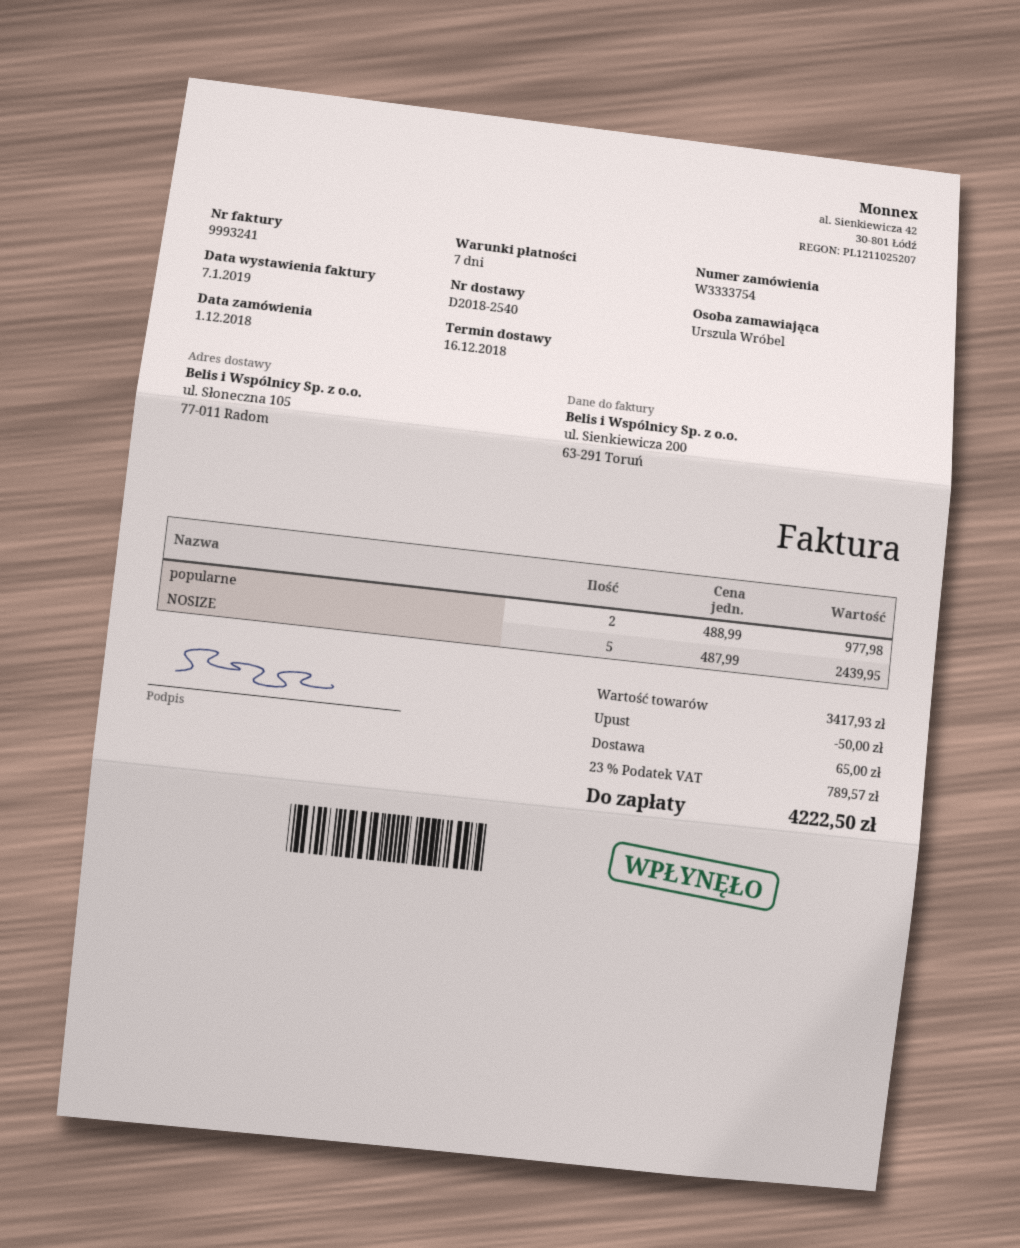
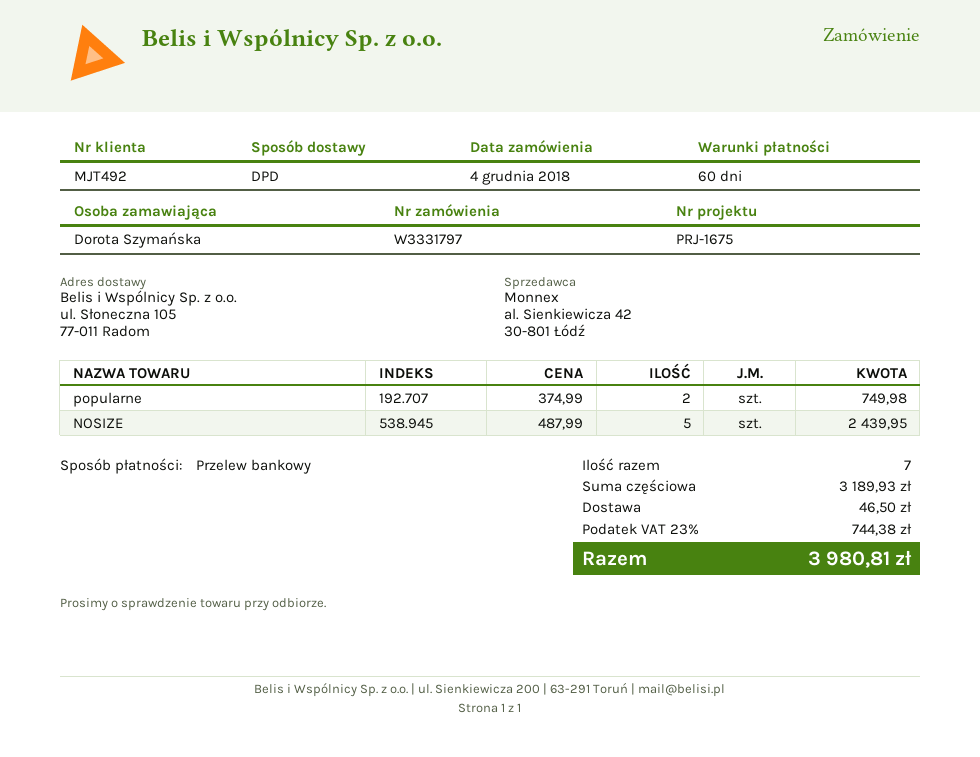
order number: W3333754 -> W3331797
order date: 2018-12-01 -> 2018-12-04
payment terms: 7 days -> 60 days
ordered by: Urszula Wróbel -> Dorota Szymańska
popularne: 2 x 488.99 = 977.98 -> 2 x 374.99 = 749.98
subtotal: 3417.93 -> 3189.93
discount: 50.00 -> none
shipping: 65.00 -> 46.50
tax: 23% = 789.57 -> 23% = 744.38
total: 4222.50 -> 3980.81

